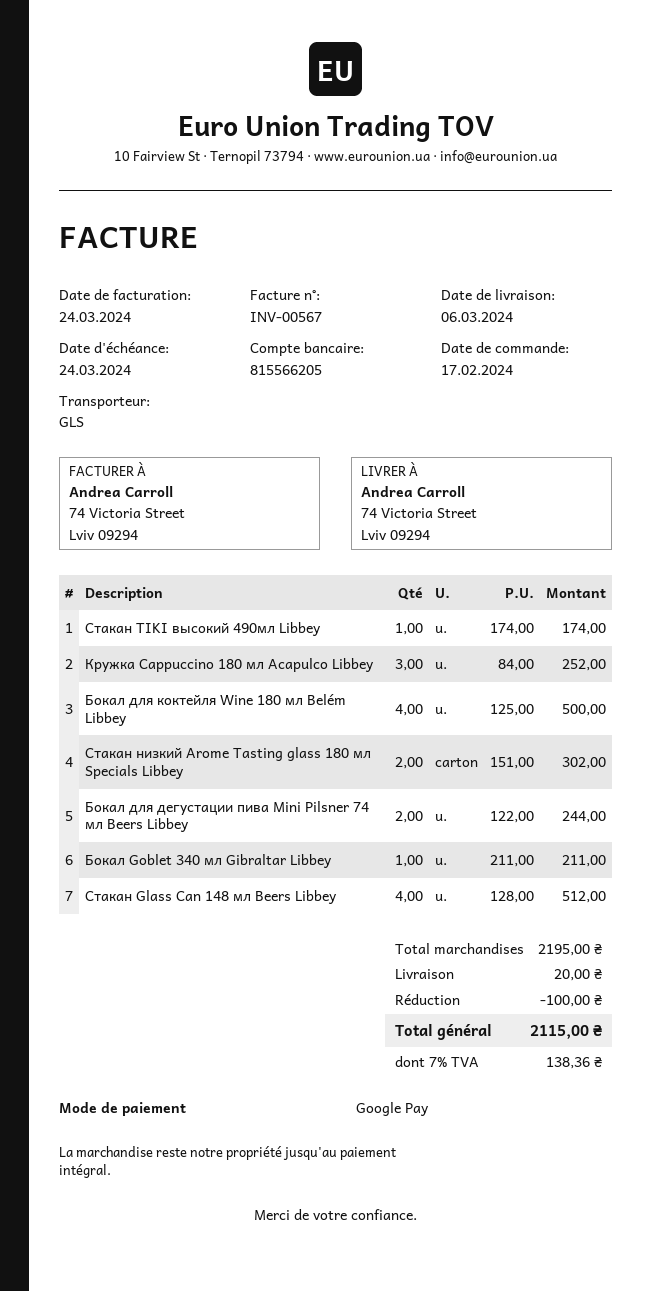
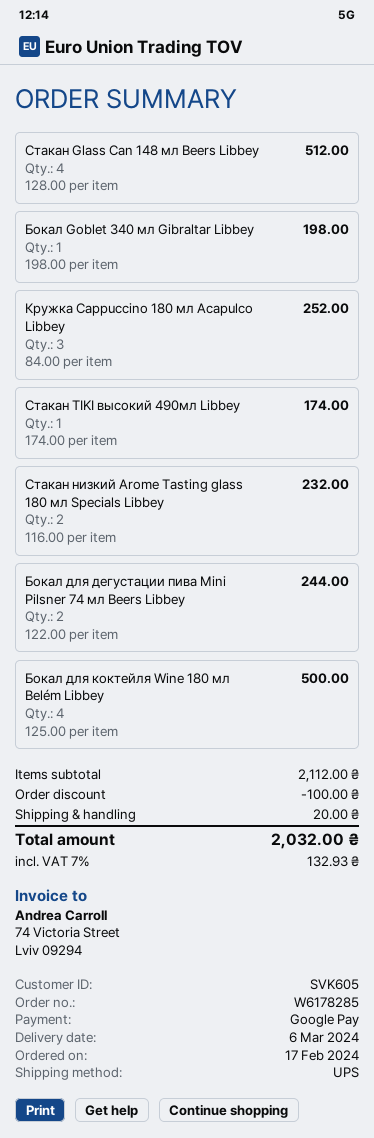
shipping method: GLS -> UPS
Стакан низкий Arome Tasting glass 180 мл Specials Libbey: 2 x 151.00 = 302.00 -> 2 x 116.00 = 232.00
Бокал Goblet 340 мл Gibraltar Libbey: 1 x 211.00 = 211.00 -> 1 x 198.00 = 198.00
subtotal: 2195.00 -> 2112.00
tax: 7% = 138.36 -> 7% = 132.93
total: 2115.00 -> 2032.00

